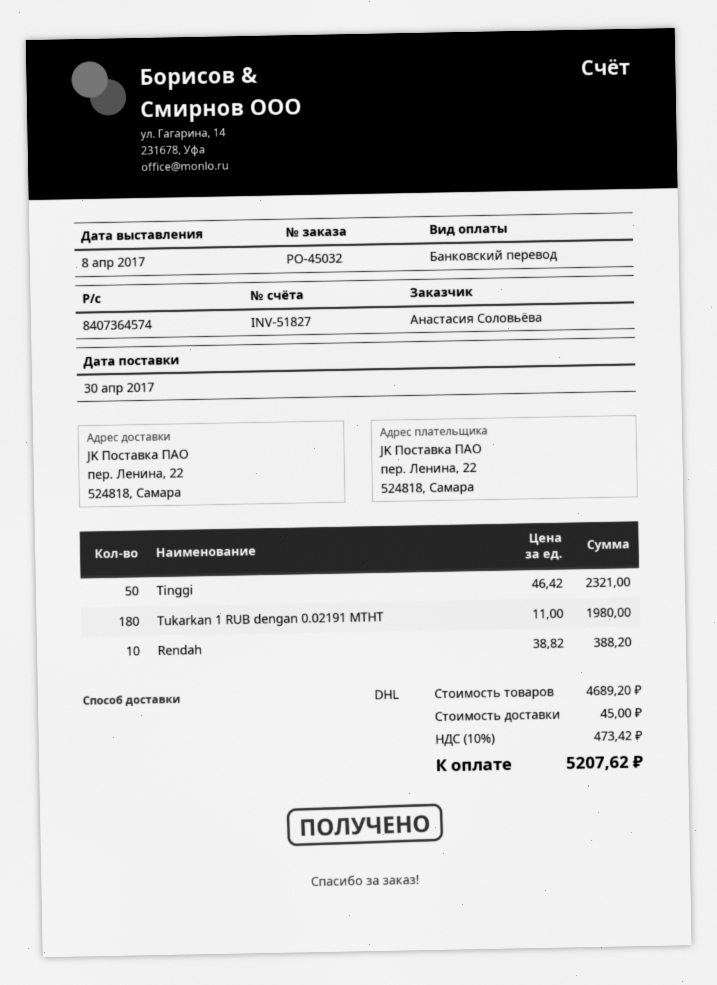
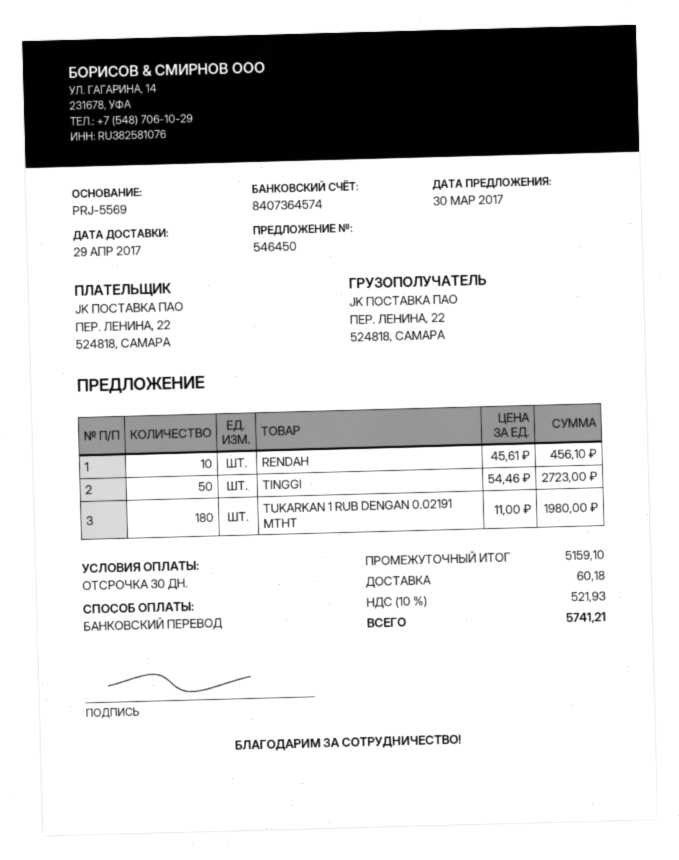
delivery date: 2017-04-30 -> 2017-04-29
Tinggi: 50 x 46.42 = 2321.00 -> 50 x 54.46 = 2723.00
Rendah: 10 x 38.82 = 388.20 -> 10 x 45.61 = 456.10
subtotal: 4689.20 -> 5159.10
shipping: 45.00 -> 60.18
tax: 10% = 473.42 -> 10% = 521.93
total: 5207.62 -> 5741.21

